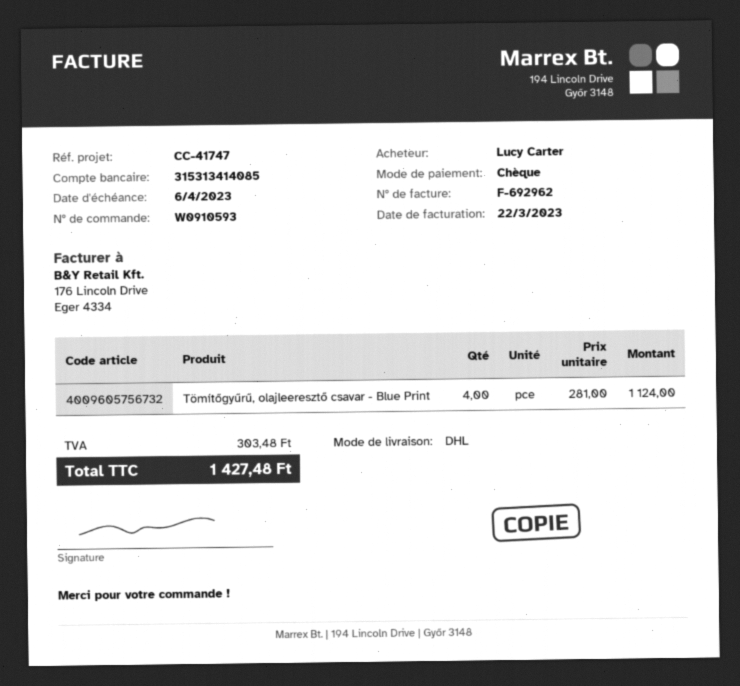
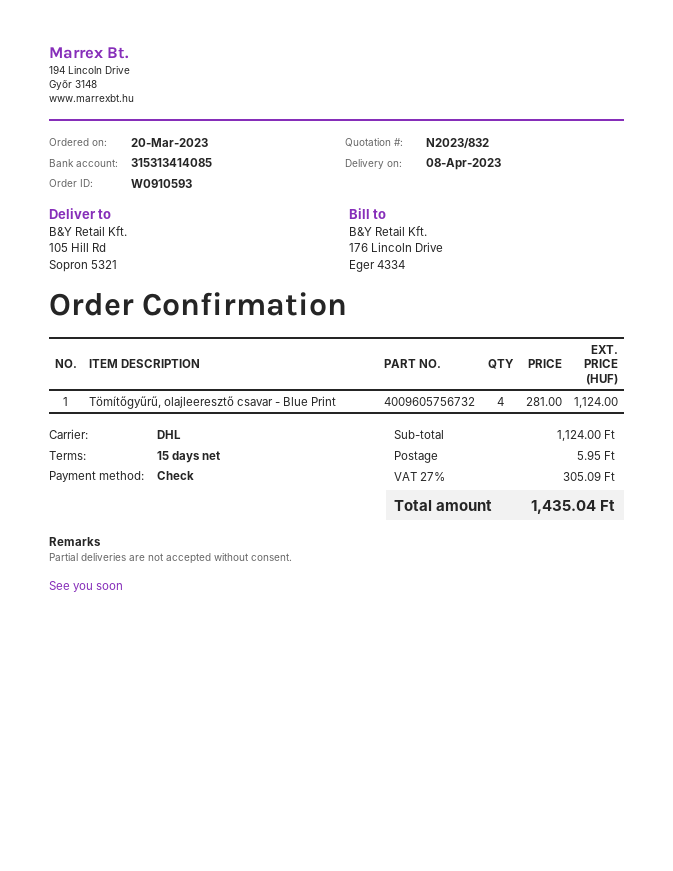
shipping: none -> 5.95
tax: 303.48 -> 305.09
total: 1427.48 -> 1435.04

